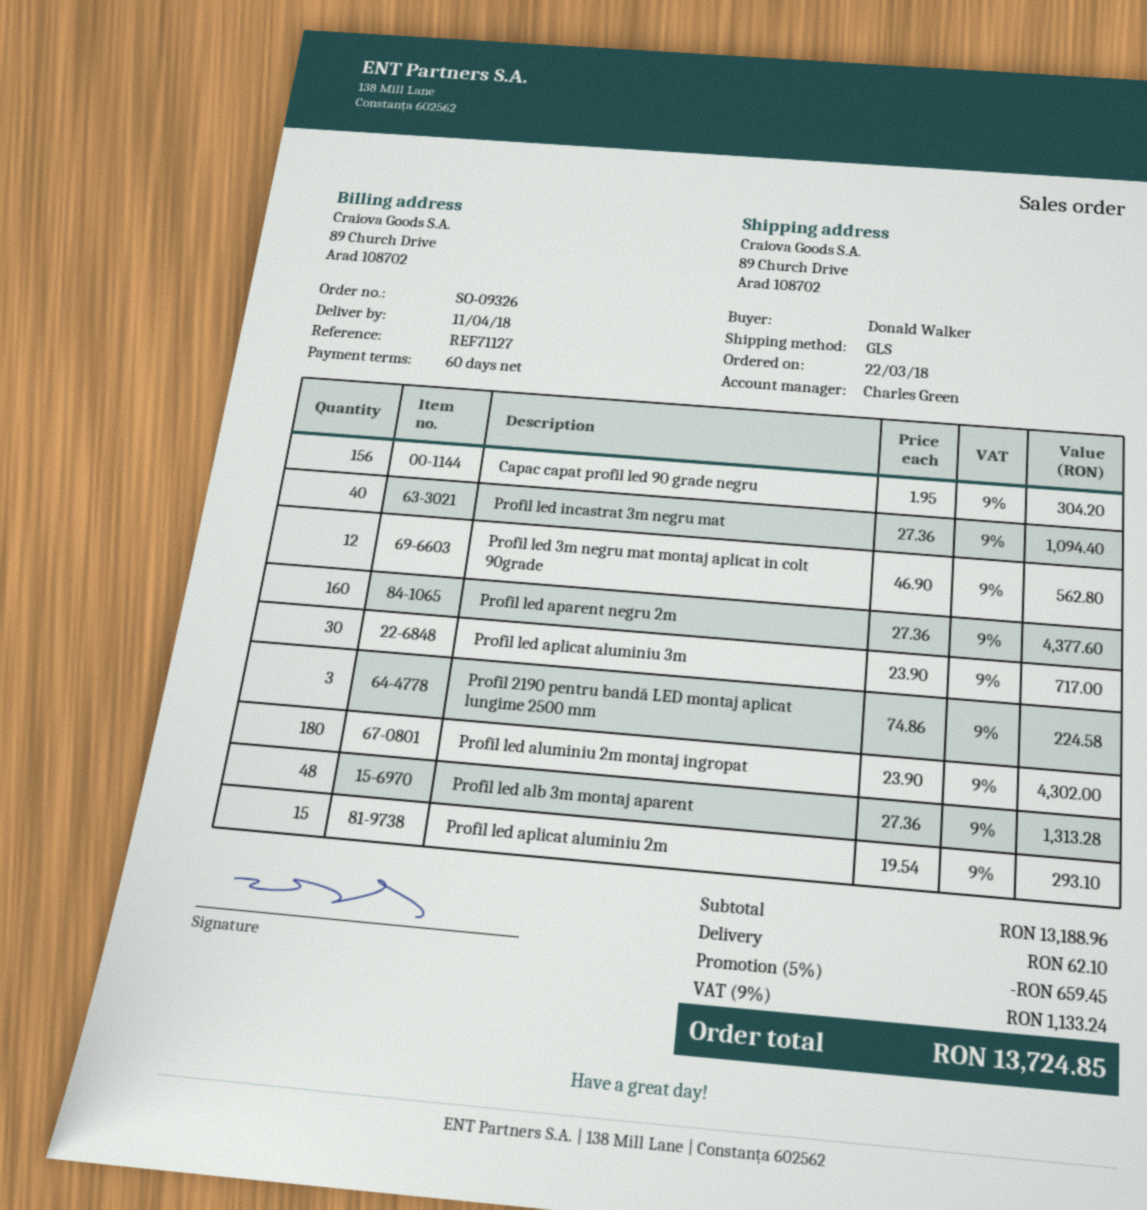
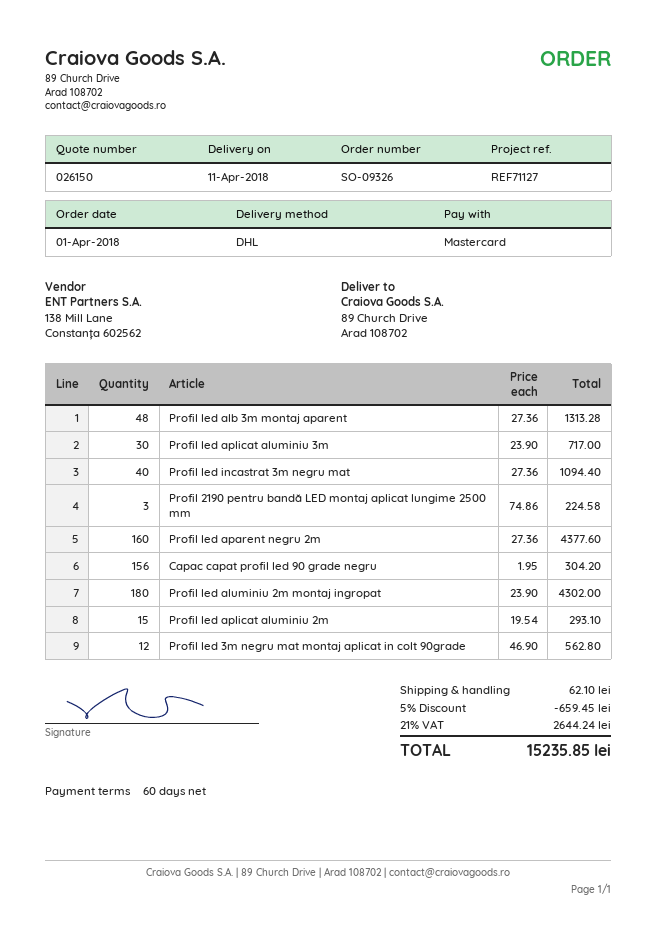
order date: 2018-03-22 -> 2018-04-01
shipping method: GLS -> DHL
tax: 9% = 1133.24 -> 21% = 2644.24
total: 13724.85 -> 15235.85

